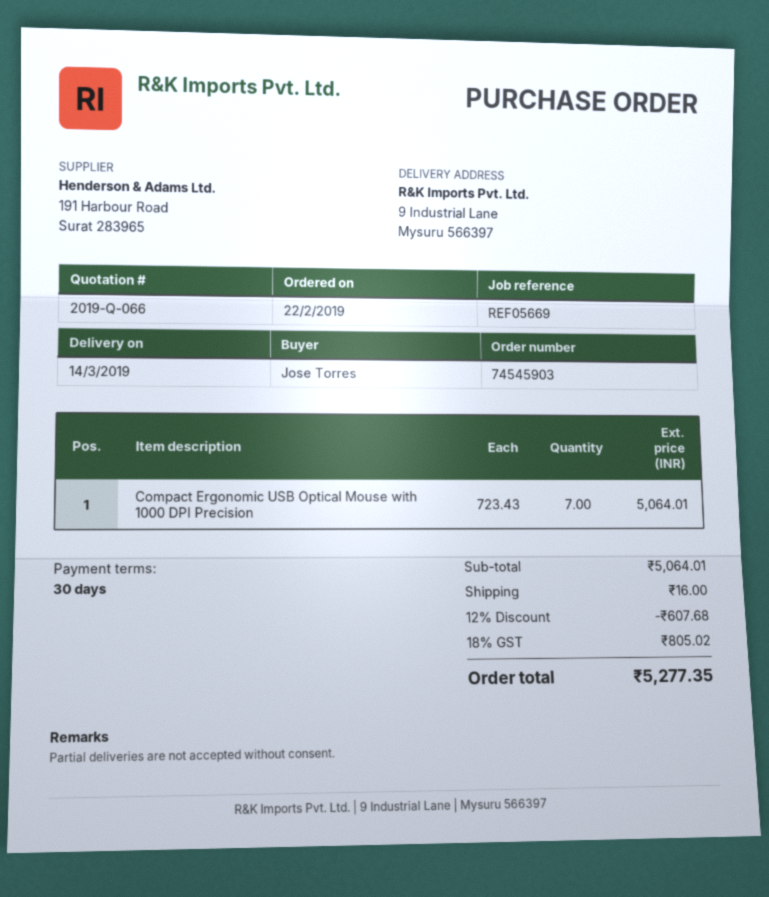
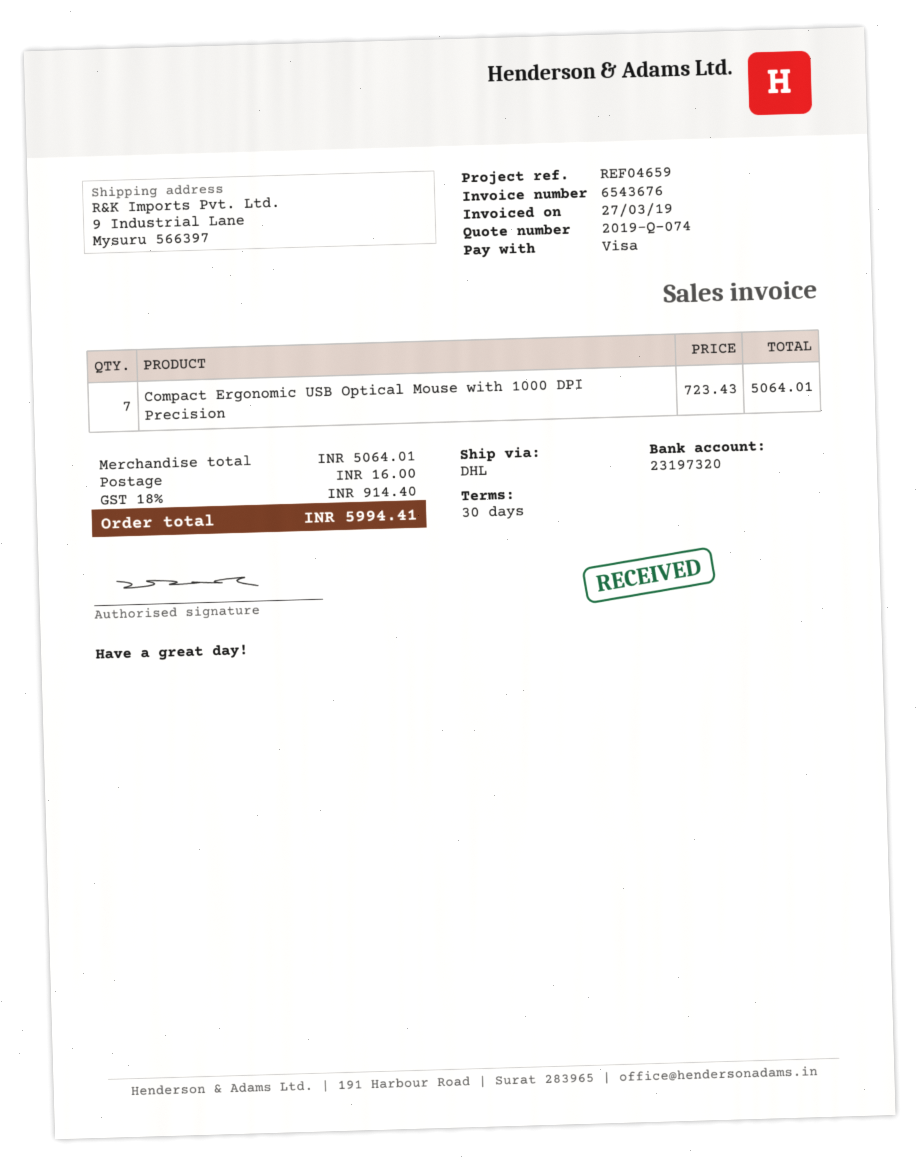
quote number: 2019-Q-066 -> 2019-Q-074
reference: REF05669 -> REF04659
discount: 12% = 607.68 -> none
tax: 18% = 805.02 -> 18% = 914.40
total: 5277.35 -> 5994.41

